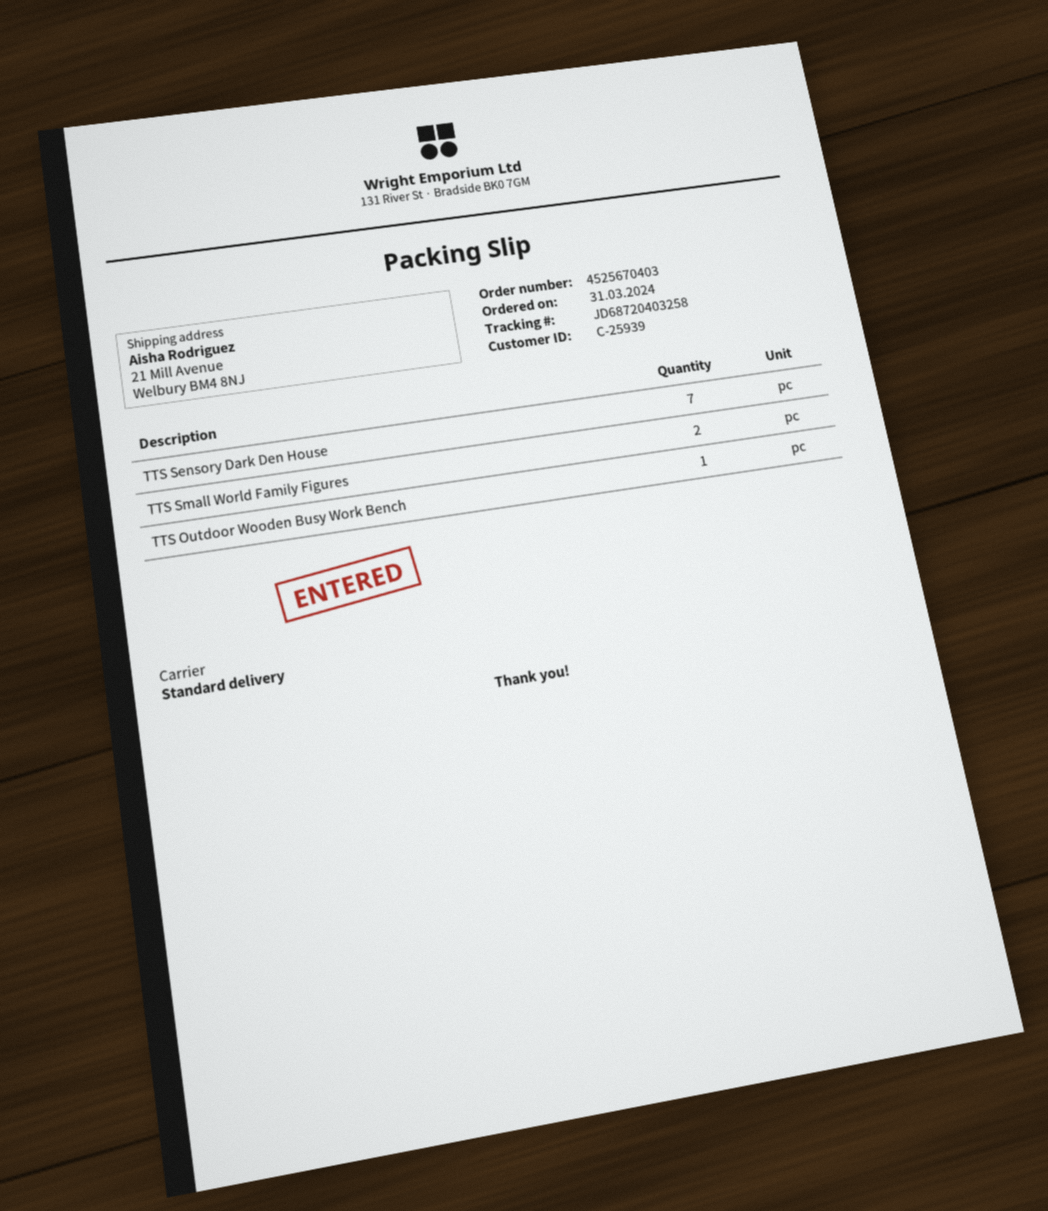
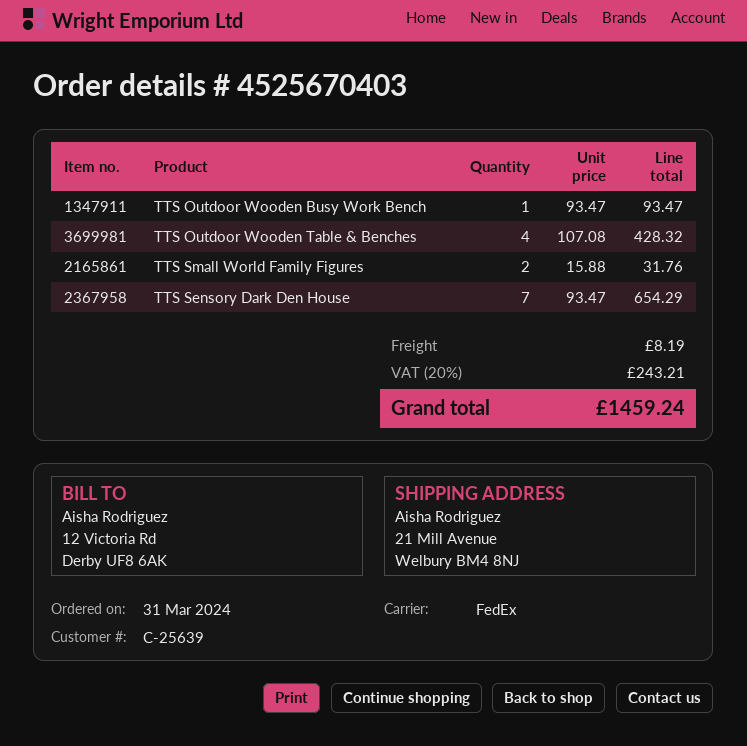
customer number: C-25939 -> C-25639
shipping method: standard -> FedEx
TTS Outdoor Wooden Table & Benches: none -> 4

